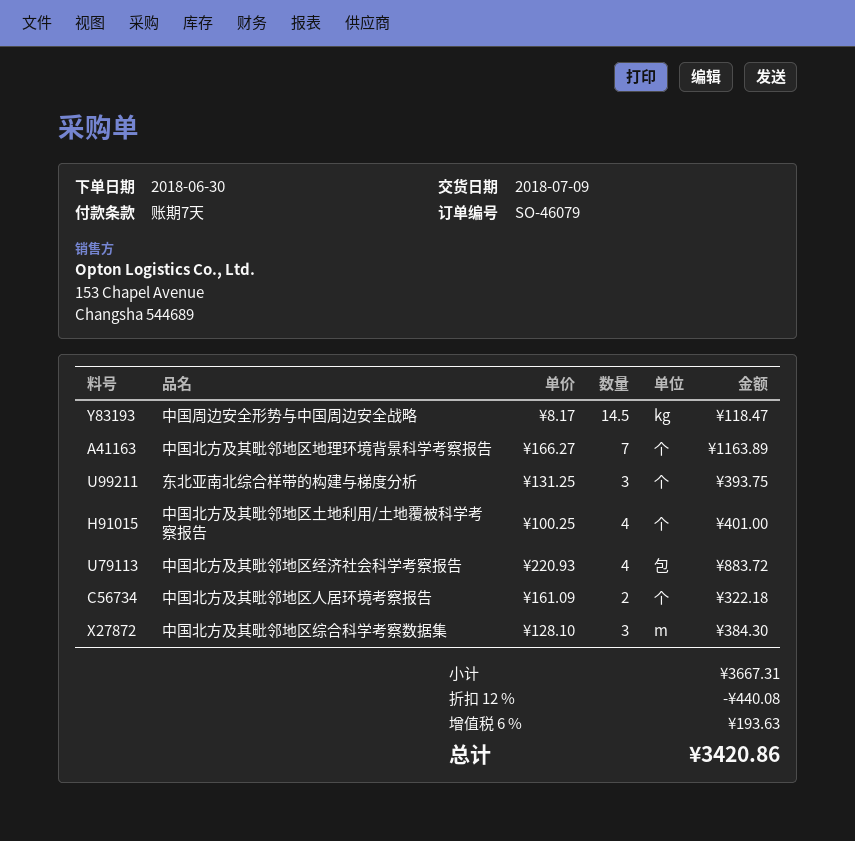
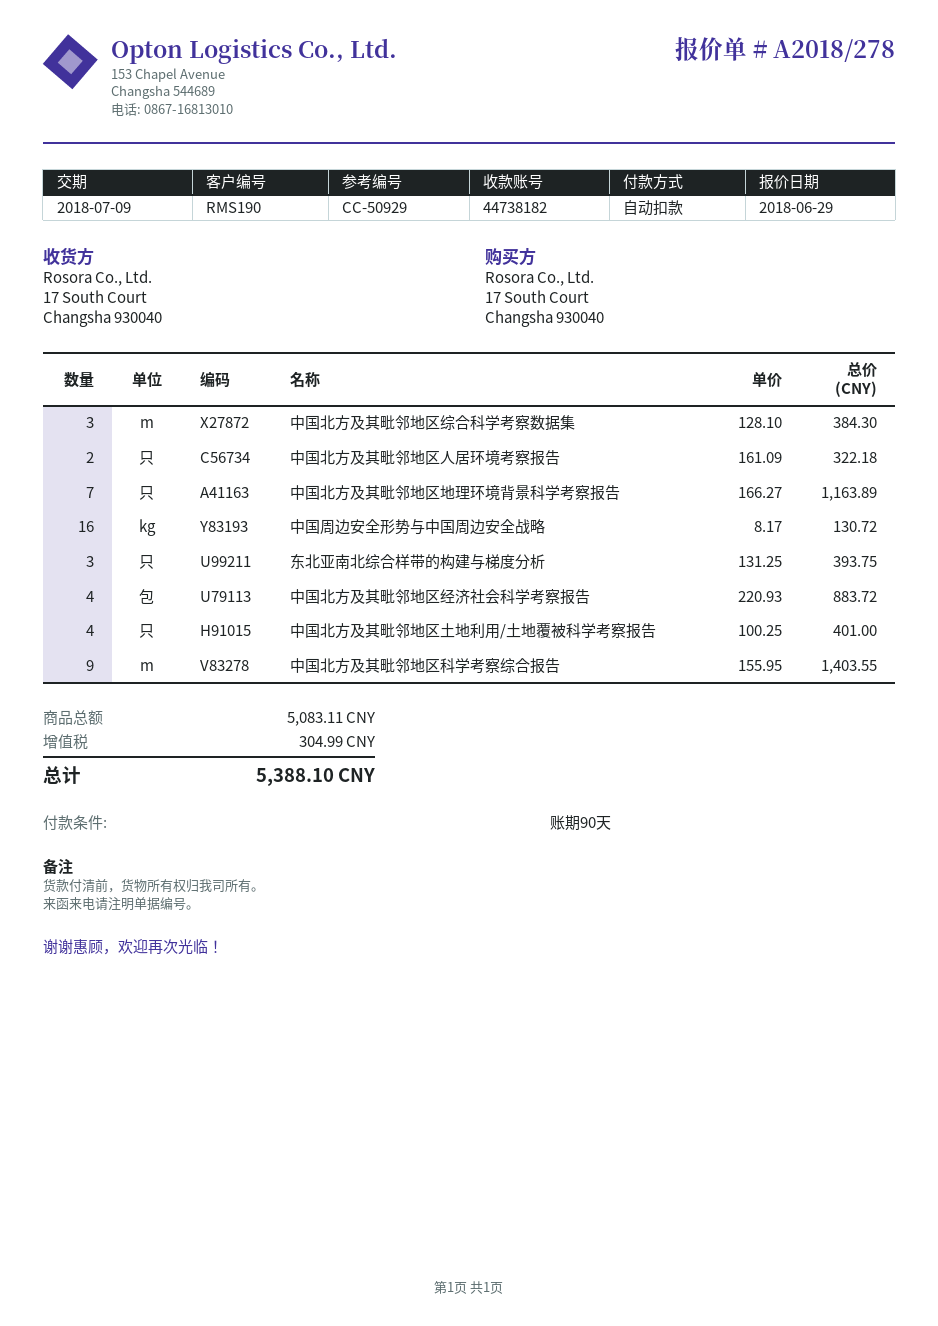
payment terms: 7 days -> 90 days
中国周边安全形势与中国周边安全战略: 14.5 x 8.17 = 118.47 -> 16 x 8.17 = 130.72
中国北方及其毗邻地区科学考察综合报告: none -> 9 x 155.95 = 1403.55
subtotal: 3667.31 -> 5083.11
discount: 12% = 440.08 -> none
tax: 193.63 -> 304.99
total: 3420.86 -> 5388.10

